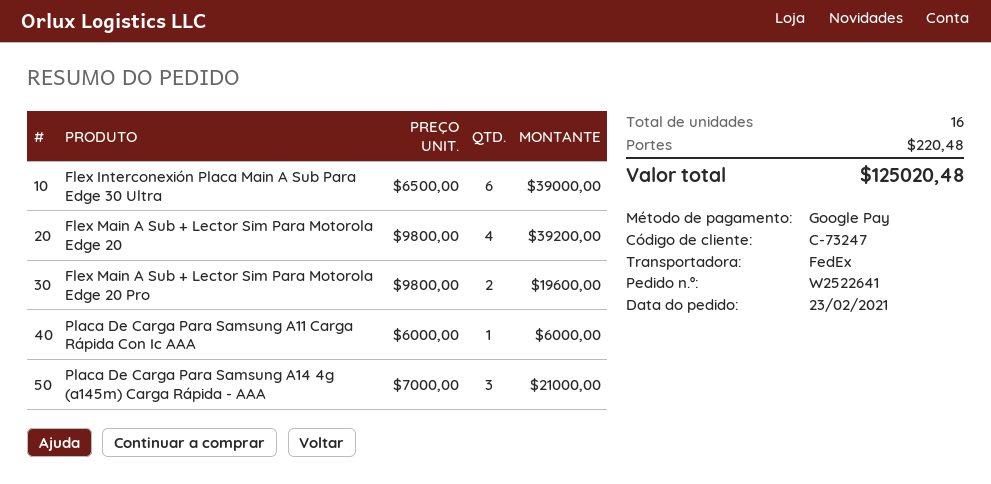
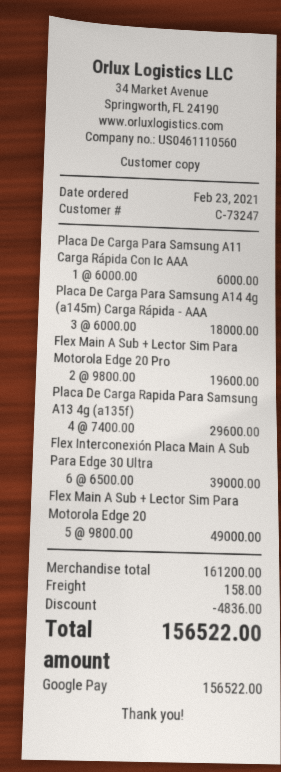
Flex Main A Sub + Lector Sim Para Motorola Edge 20: 4 x 9800.00 = 39200.00 -> 5 x 9800.00 = 49000.00
Placa De Carga Para Samsung A14 4g (a145m) Carga Rápida - AAA: 3 x 7000.00 = 21000.00 -> 3 x 6000.00 = 18000.00
Placa De Carga Rapida Para Samsung A13 4g (a135f): none -> 4 x 7400.00 = 29600.00
discount: none -> 4836.00
shipping: 220.48 -> 158.00
total: 125020.48 -> 156522.00

